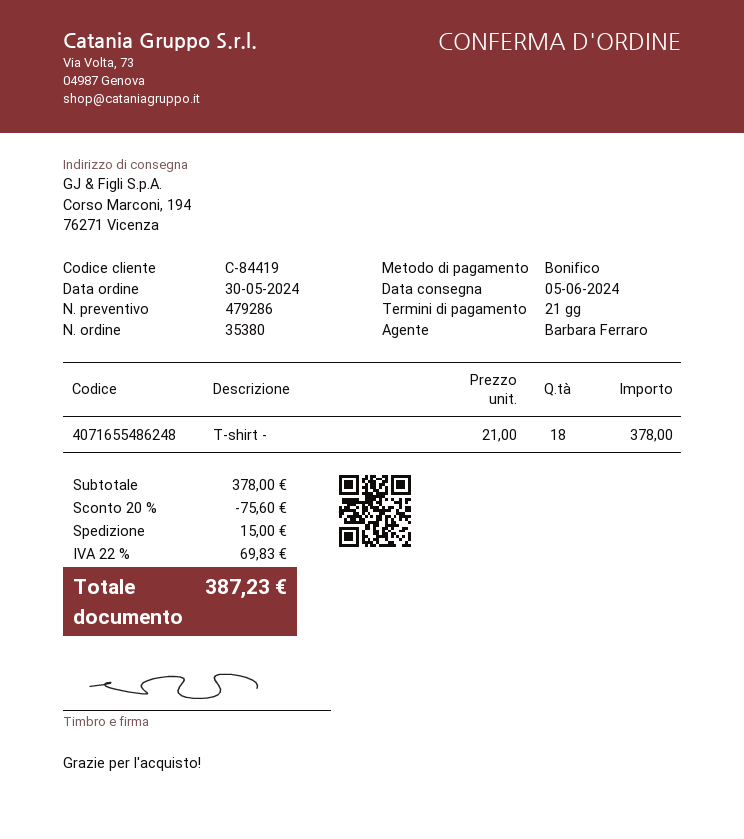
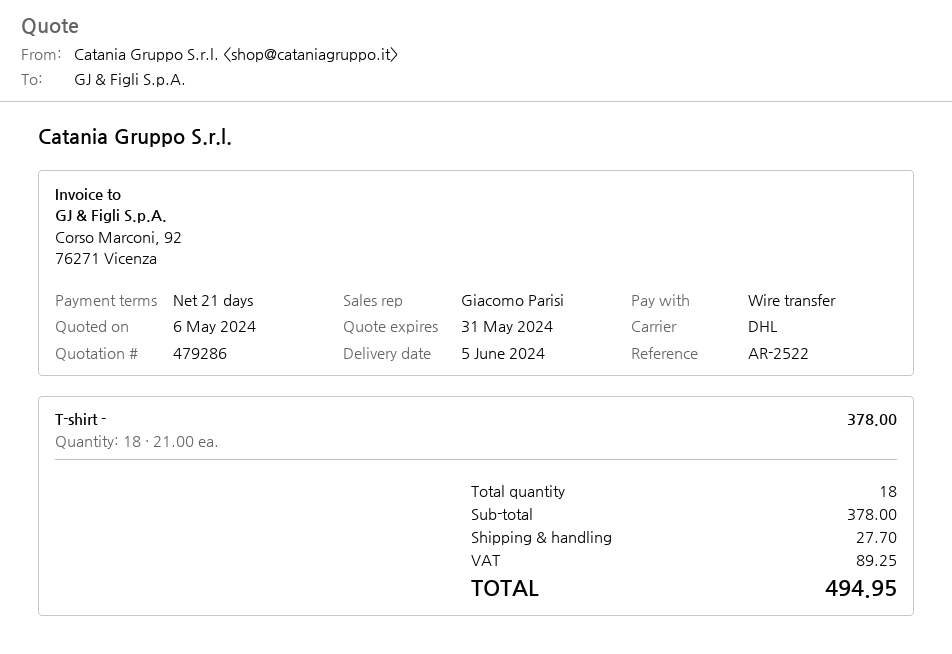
sales rep: Barbara Ferraro -> Giacomo Parisi
discount: 20% = 75.60 -> none
shipping: 15.00 -> 27.70
tax: 69.83 -> 89.25
total: 387.23 -> 494.95

